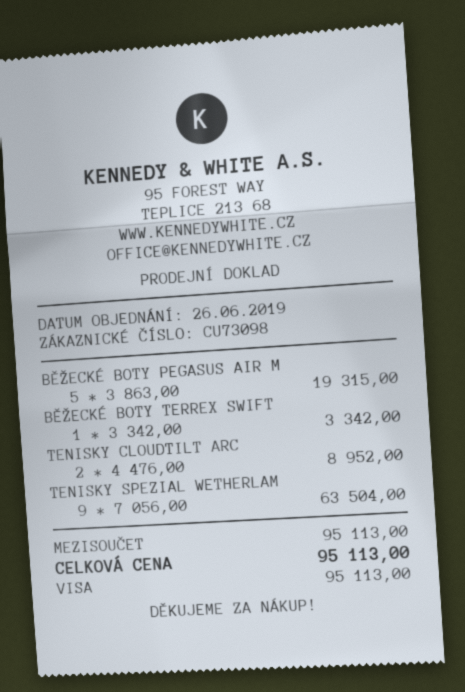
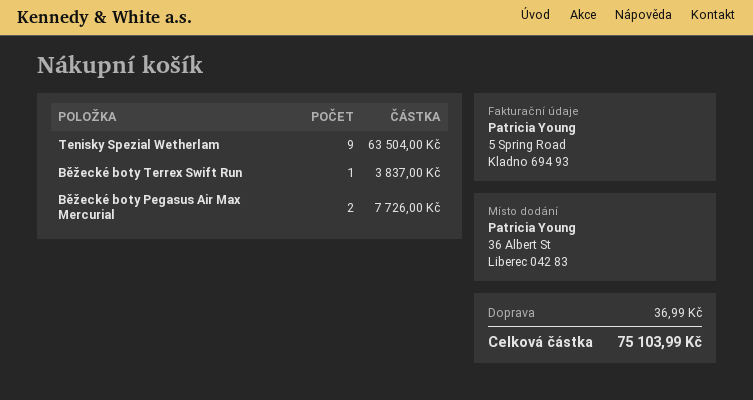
BĚŽECKÉ BOTY PEGASUS AIR M: 5 for 19315.00 -> 2 for 7726.00
BĚŽECKÉ BOTY TERREX SWIFT: 1 for 3342.00 -> 1 for 3837.00
TENISKY CLOUDTILT ARC: 2 for 8952.00 -> none
shipping: none -> 36.99
total: 95113.00 -> 75103.99

